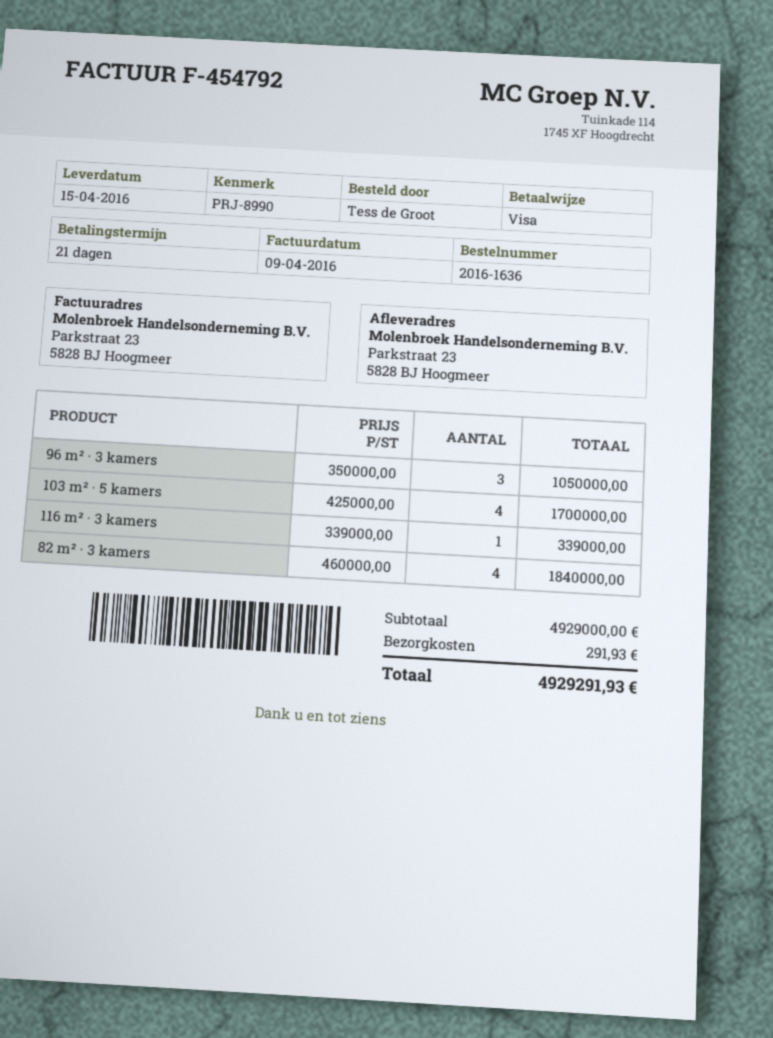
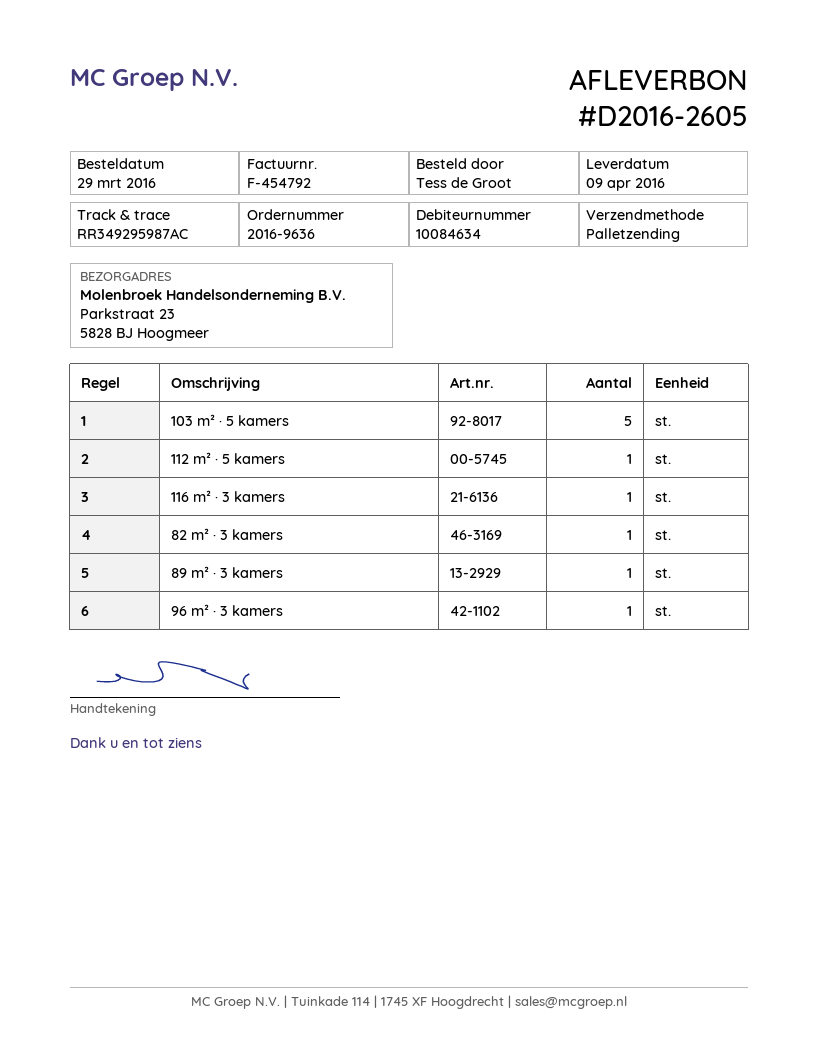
order number: 2016-1636 -> 2016-9636
delivery date: 2016-04-15 -> 2016-04-09
96 m² · 3 kamers: 3 -> 1
103 m² · 5 kamers: 4 -> 5
82 m² · 3 kamers: 4 -> 1
112 m² · 5 kamers: none -> 1
89 m² · 3 kamers: none -> 1

